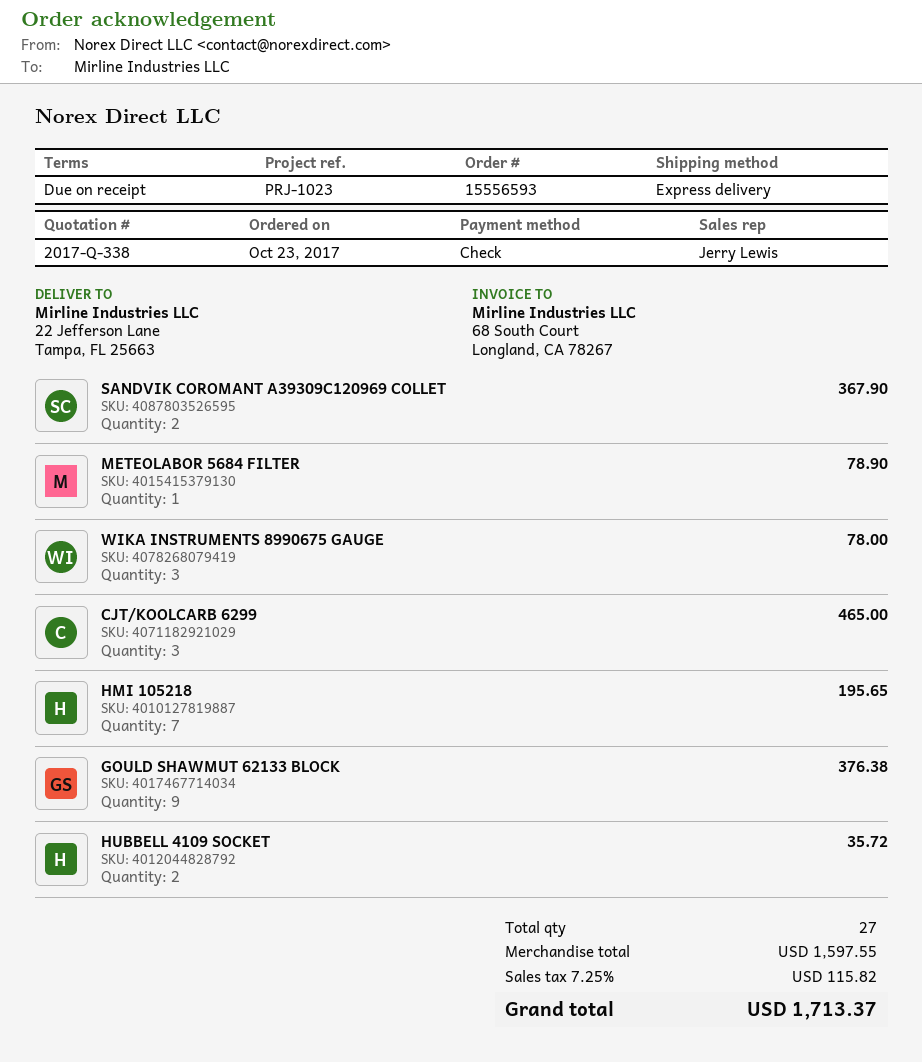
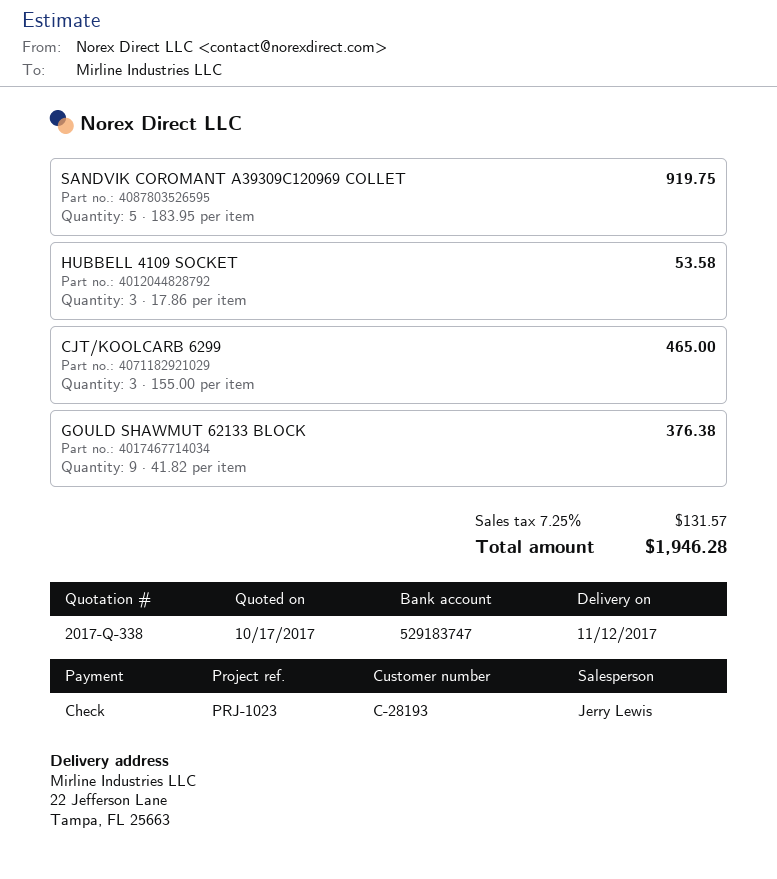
SANDVIK COROMANT A39309C120969 COLLET: 2 for 367.90 -> 5 for 919.75
METEOLABOR 5684 FILTER: 1 for 78.90 -> none
WIKA INSTRUMENTS 8990675 GAUGE: 3 for 78.00 -> none
HMI 105218: 7 for 195.65 -> none
HUBBELL 4109 SOCKET: 2 for 35.72 -> 3 for 53.58
tax: 7.25% = 115.82 -> 7.25% = 131.57
total: 1713.37 -> 1946.28

